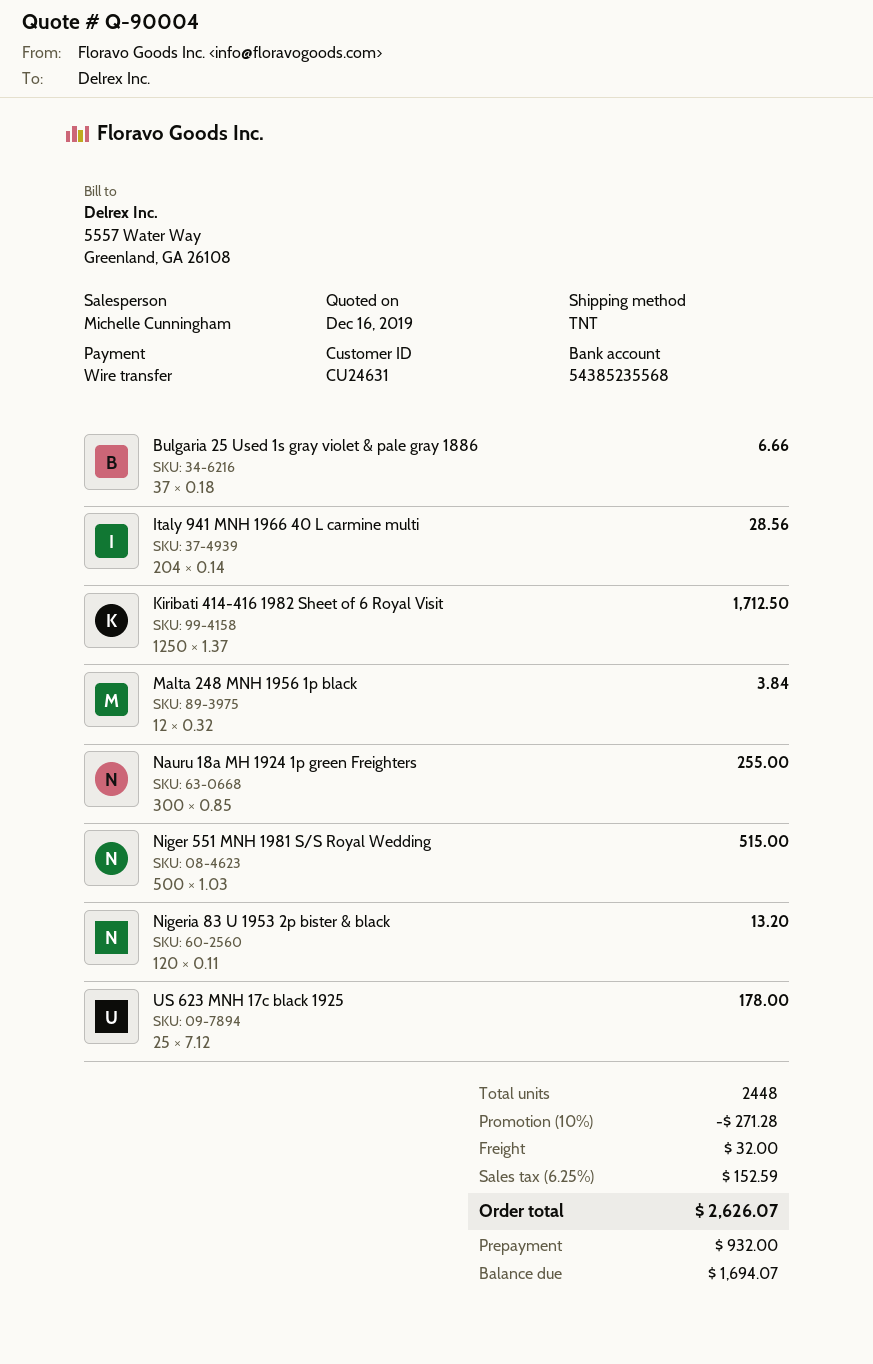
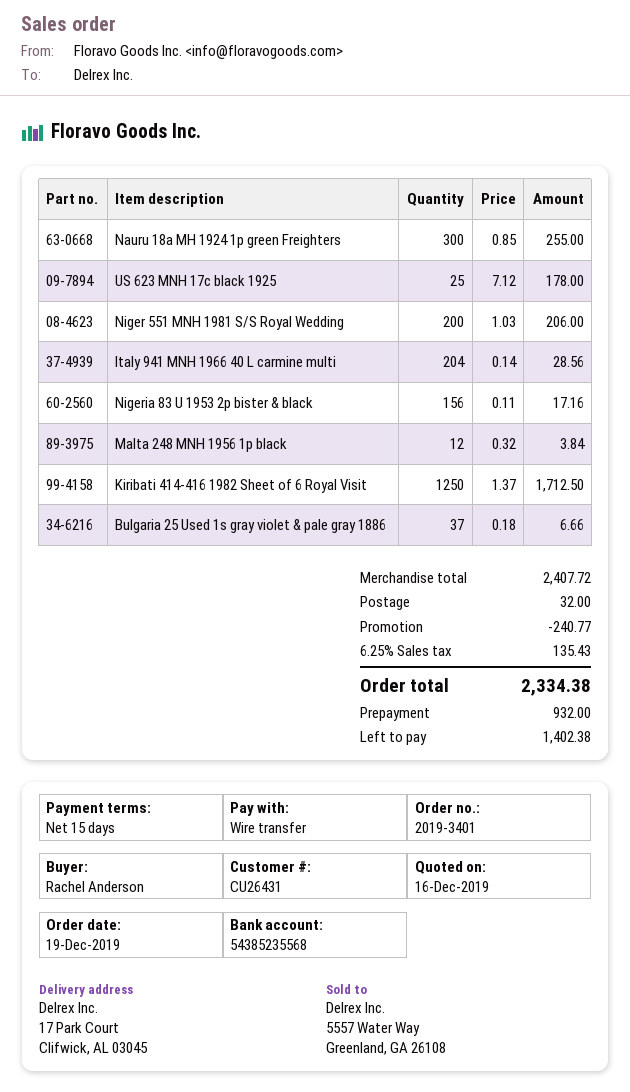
customer number: CU24631 -> CU26431
Niger 551 MNH 1981 S/S Royal Wedding: 500 x 1.03 = 515.00 -> 200 x 1.03 = 206.00
Nigeria 83 U 1953 2p bister & black: 120 x 0.11 = 13.20 -> 156 x 0.11 = 17.16
discount: 271.28 -> 240.77
tax: 6.25% = 152.59 -> 6.25% = 135.43
total: 2626.07 -> 2334.38
balance: 1694.07 -> 1402.38

